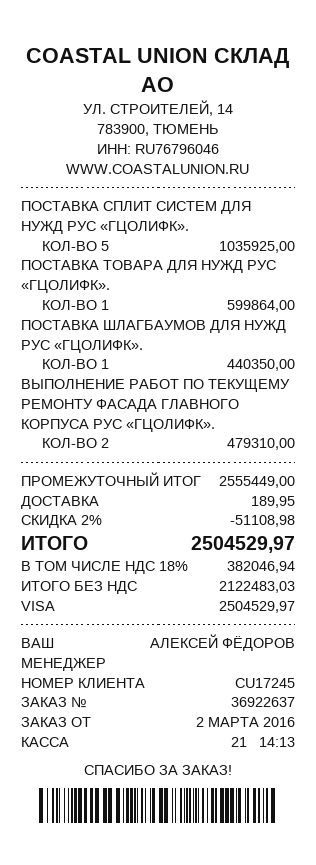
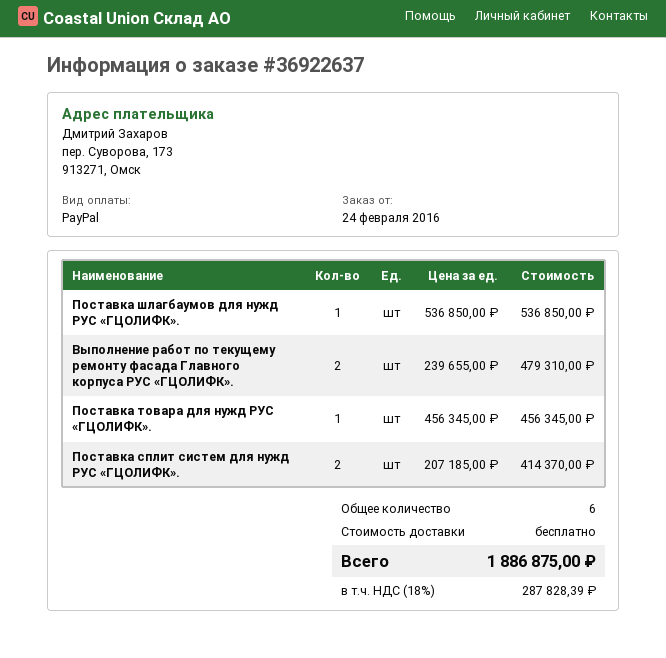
order date: 2016-03-02 -> 2016-02-24
payment method: Visa -> PayPal
ПОСТАВКА СПЛИТ СИСТЕМ ДЛЯ НУЖД РУС «ГЦОЛИФК».: 5 for 1035925.00 -> 2 for 414370.00
ПОСТАВКА ТОВАРА ДЛЯ НУЖД РУС «ГЦОЛИФК».: 1 for 599864.00 -> 1 for 456345.00
ПОСТАВКА ШЛАГБАУМОВ ДЛЯ НУЖД РУС «ГЦОЛИФК».: 1 for 440350.00 -> 1 for 536850.00
discount: 2% = 51108.98 -> none
shipping: 189.95 -> 0.00
tax: 18% = 382046.94 -> 18% = 287828.39
total: 2504529.97 -> 1886875.00

